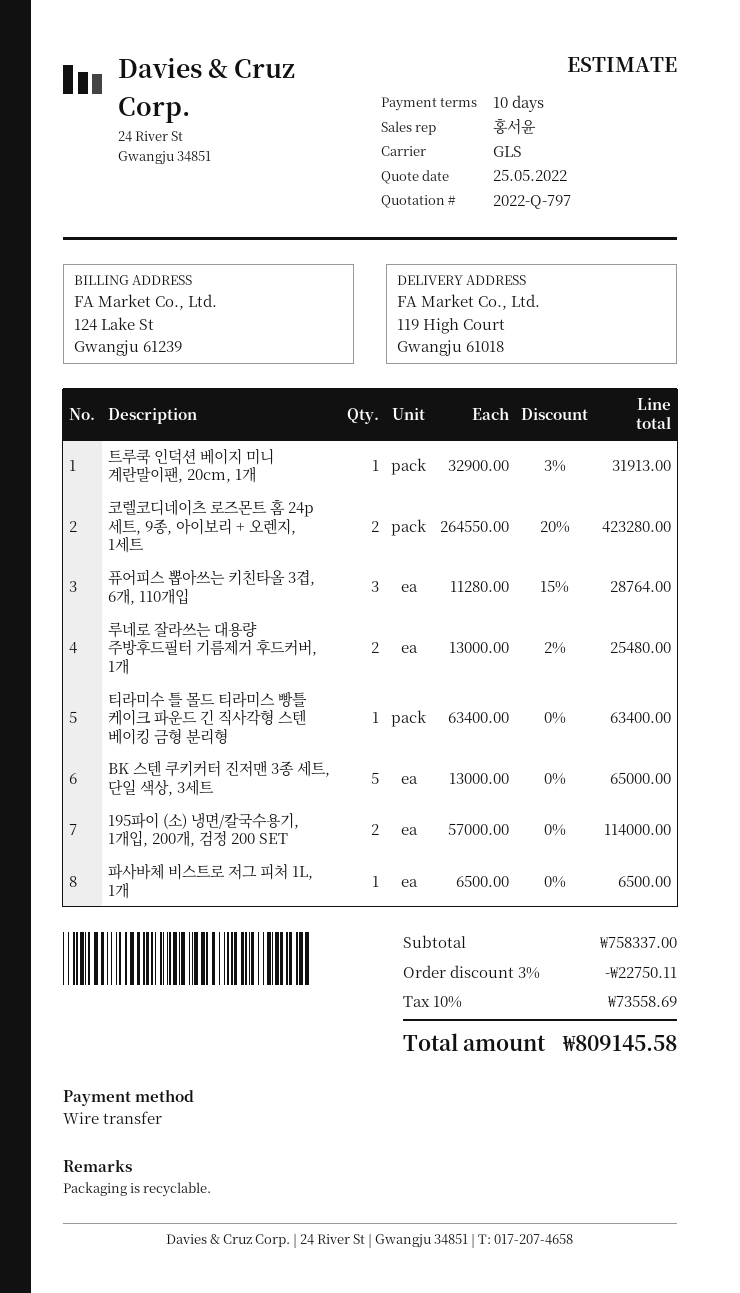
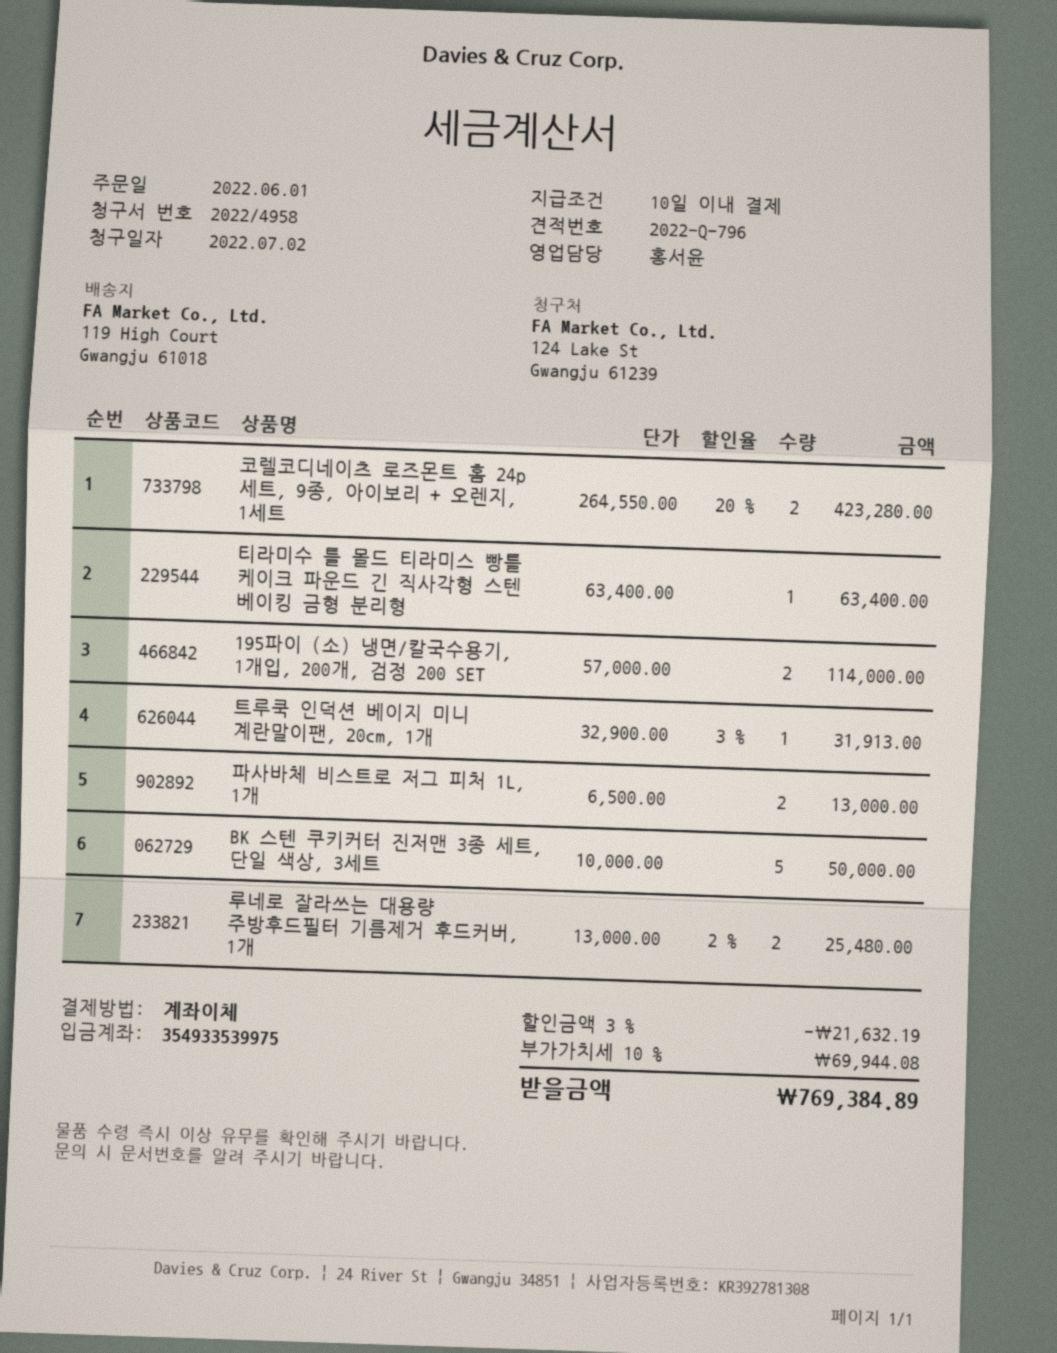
quote number: 2022-Q-797 -> 2022-Q-796
퓨어피스 뽑아쓰는 키친타올 3겹, 6개, 110개입: 3 x 11280.00 - 15% = 28764.00 -> none
BK 스텐 쿠키커터 진저맨 3종 세트, 단일 색상, 3세트: 5 x 13000.00 = 65000.00 -> 5 x 10000.00 = 50000.00
파사바체 비스트로 저그 피처 1L, 1개: 1 x 6500.00 = 6500.00 -> 2 x 6500.00 = 13000.00
discount: 3% = 22750.11 -> 3% = 21632.19
tax: 10% = 73558.69 -> 10% = 69944.08
total: 809145.58 -> 769384.89

